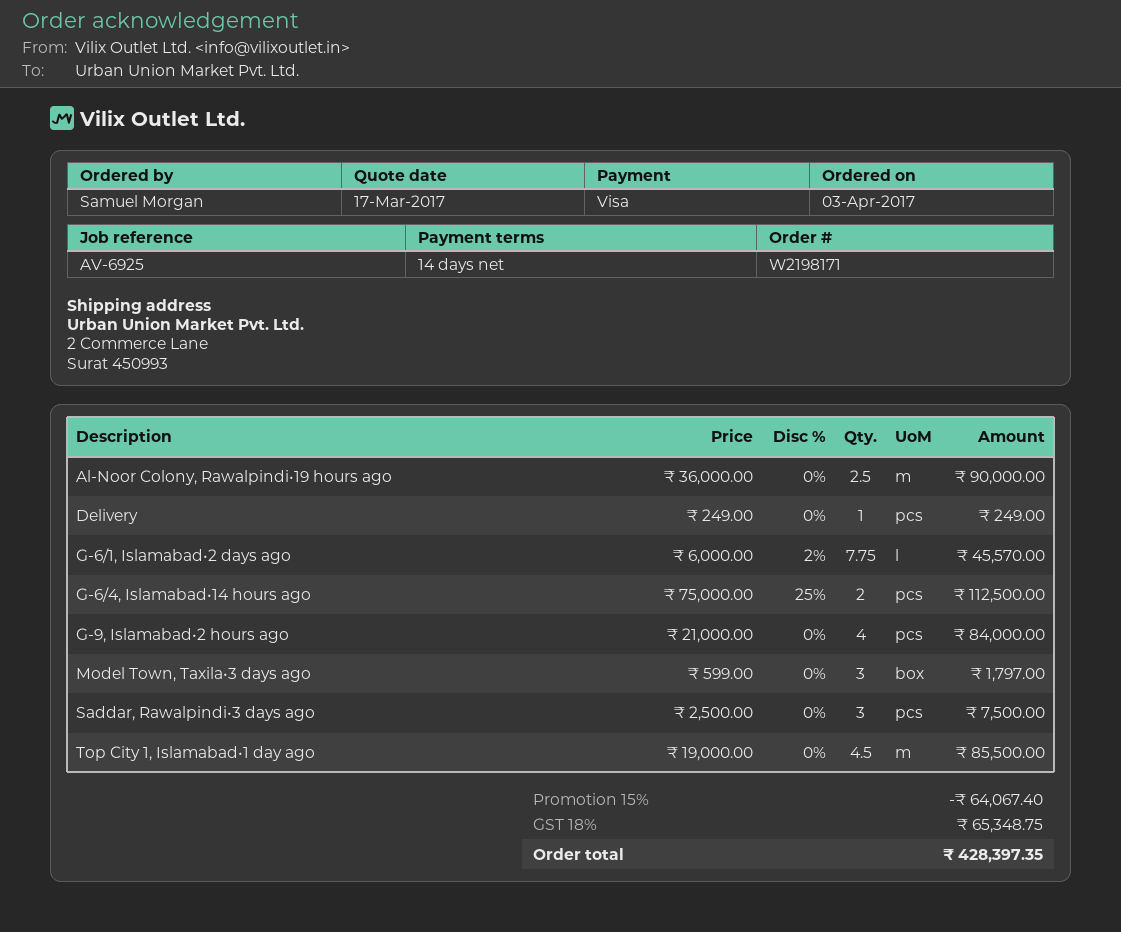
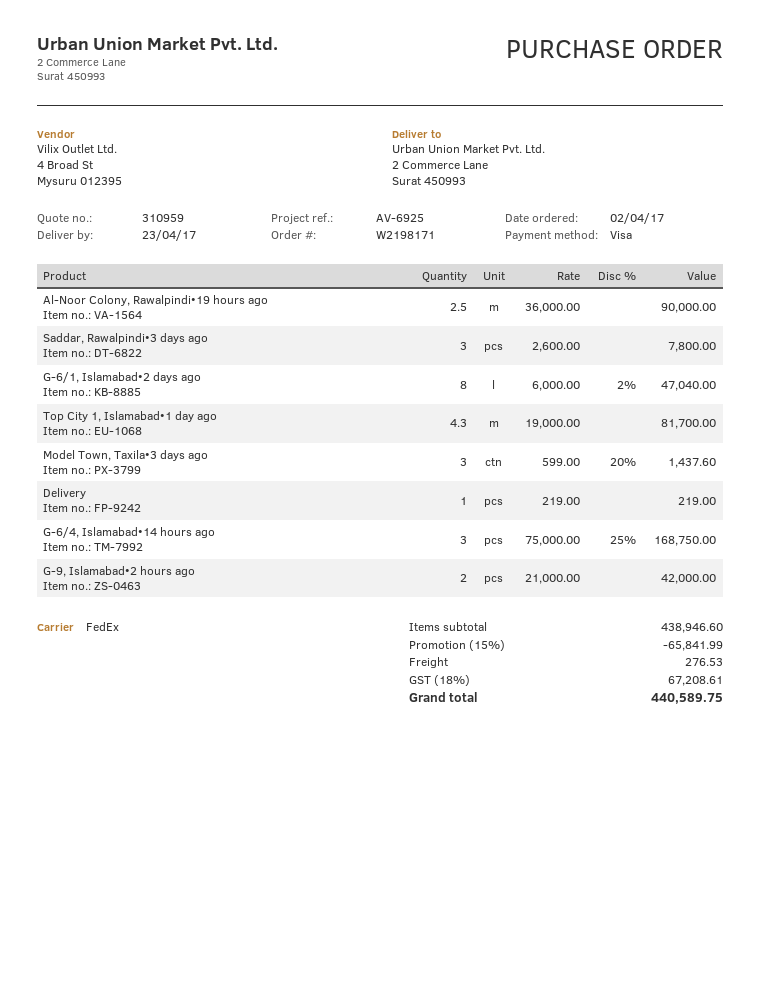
order date: 2017-04-03 -> 2017-04-02
Delivery: 1 x 249.00 = 249.00 -> 1 x 219.00 = 219.00
G-6/1, Islamabad•2 days ago: 7.75 x 6000.00 - 2% = 45570.00 -> 8 x 6000.00 - 2% = 47040.00
G-6/4, Islamabad•14 hours ago: 2 x 75000.00 - 25% = 112500.00 -> 3 x 75000.00 - 25% = 168750.00
G-9, Islamabad•2 hours ago: 4 x 21000.00 = 84000.00 -> 2 x 21000.00 = 42000.00
Model Town, Taxila•3 days ago: 3 x 599.00 = 1797.00 -> 3 x 599.00 - 20% = 1437.60
Saddar, Rawalpindi•3 days ago: 3 x 2500.00 = 7500.00 -> 3 x 2600.00 = 7800.00
Top City 1, Islamabad•1 day ago: 4.5 x 19000.00 = 85500.00 -> 4.3 x 19000.00 = 81700.00
discount: 15% = 64067.40 -> 15% = 65841.99
shipping: none -> 276.53
tax: 18% = 65348.75 -> 18% = 67208.61
total: 428397.35 -> 440589.75

